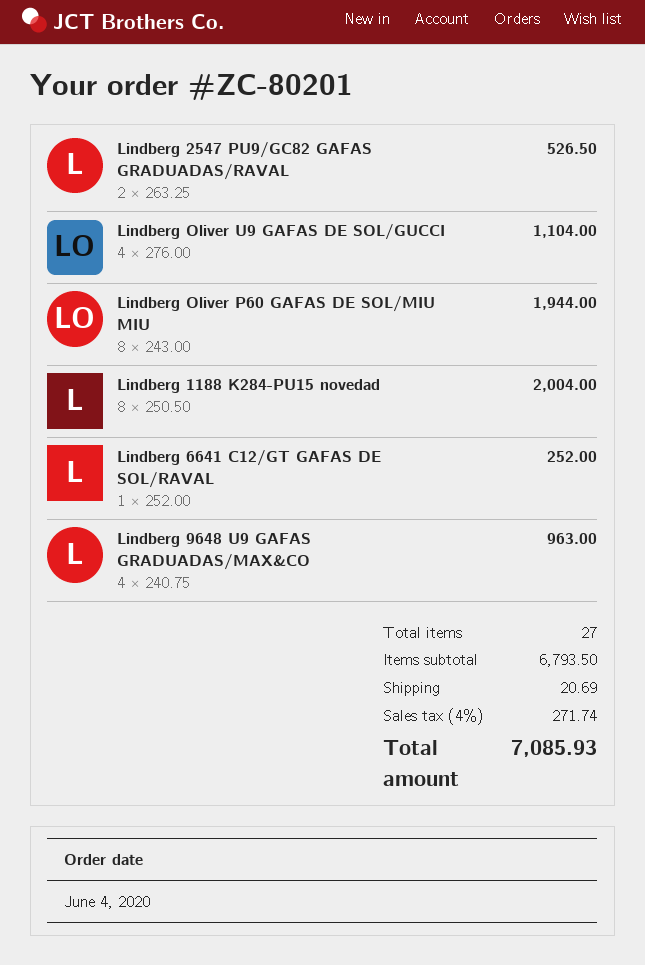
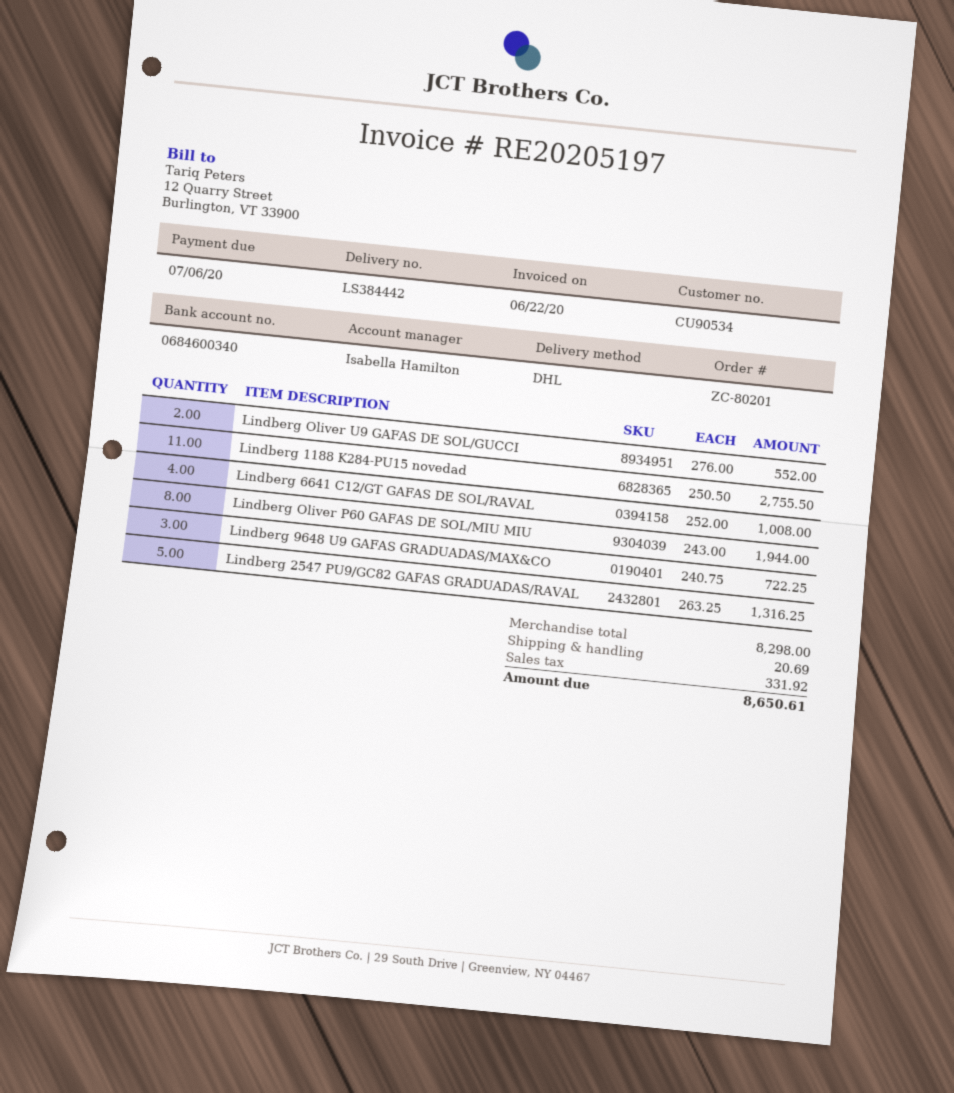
Lindberg 2547 PU9/GC82 GAFAS GRADUADAS/RAVAL: 2 x 263.25 = 526.50 -> 5 x 263.25 = 1316.25
Lindberg Oliver U9 GAFAS DE SOL/GUCCI: 4 x 276.00 = 1104.00 -> 2 x 276.00 = 552.00
Lindberg 1188 K284-PU15 novedad: 8 x 250.50 = 2004.00 -> 11 x 250.50 = 2755.50
Lindberg 6641 C12/GT GAFAS DE SOL/RAVAL: 1 x 252.00 = 252.00 -> 4 x 252.00 = 1008.00
Lindberg 9648 U9 GAFAS GRADUADAS/MAX&CO: 4 x 240.75 = 963.00 -> 3 x 240.75 = 722.25
subtotal: 6793.50 -> 8298.00
tax: 271.74 -> 331.92
total: 7085.93 -> 8650.61

